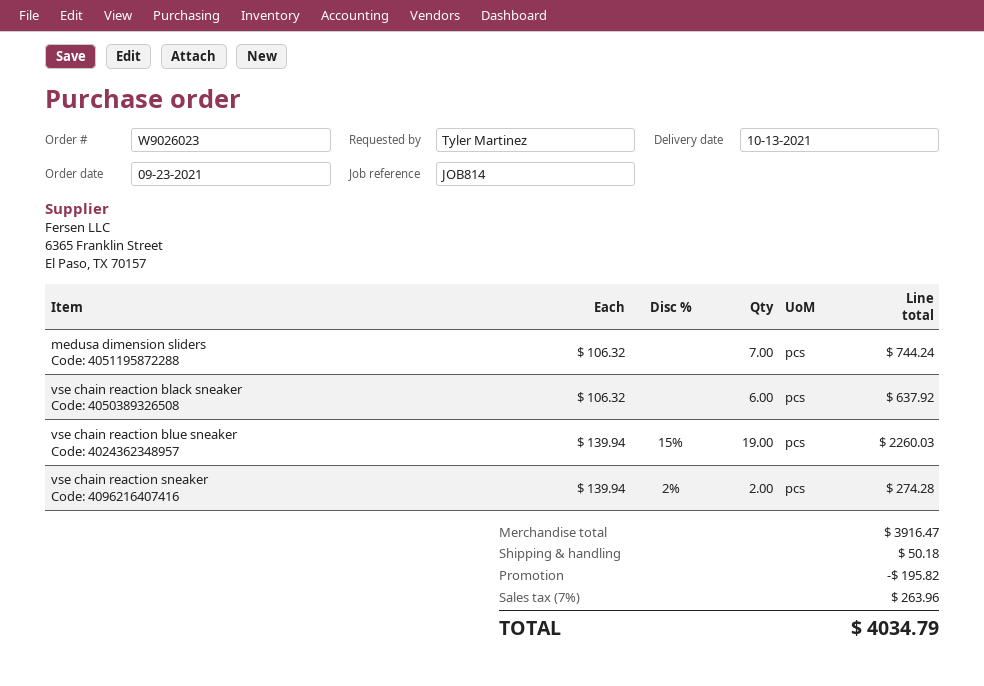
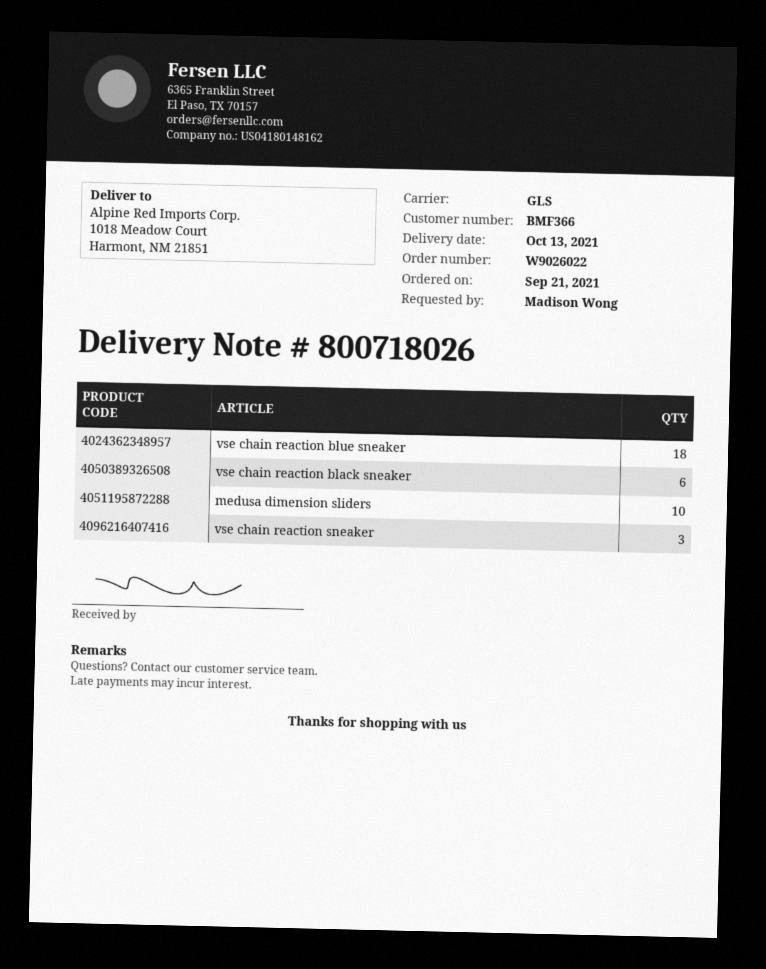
order number: W9026023 -> W9026022
order date: 2021-09-23 -> 2021-09-21
ordered by: Tyler Martinez -> Madison Wong
medusa dimension sliders: 7 -> 10
vse chain reaction blue sneaker: 19 -> 18
vse chain reaction sneaker: 2 -> 3

